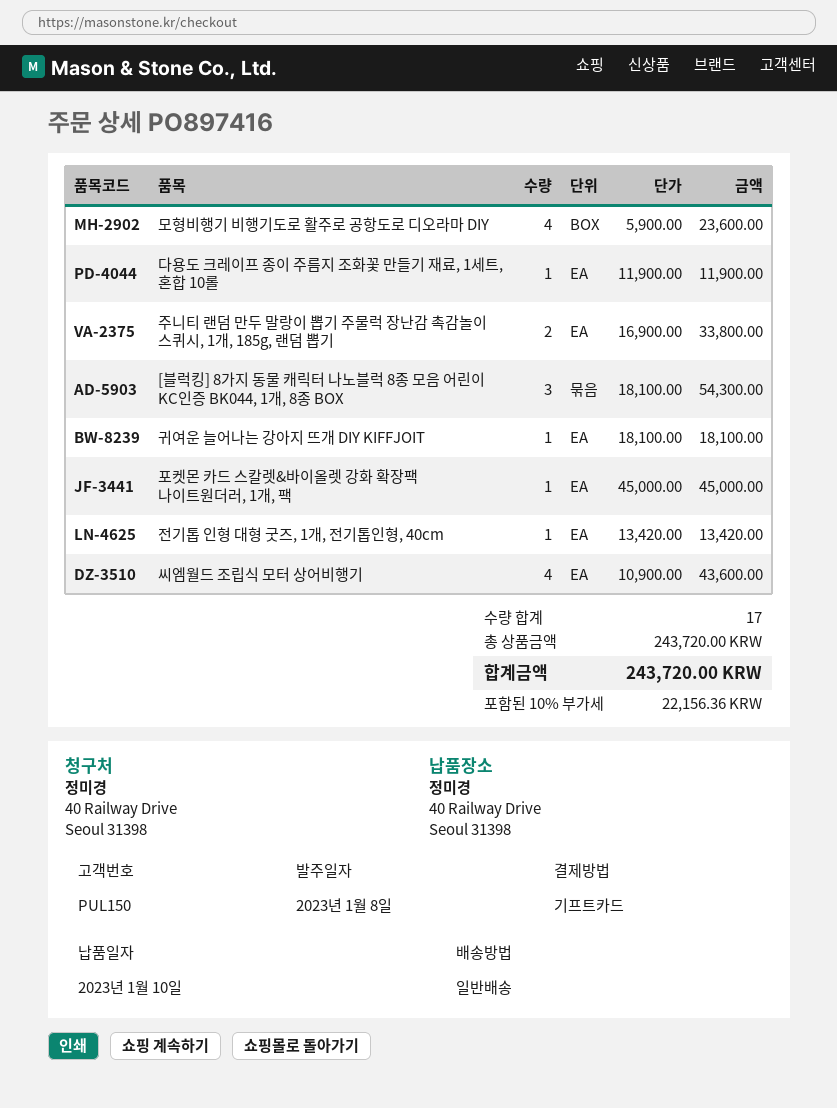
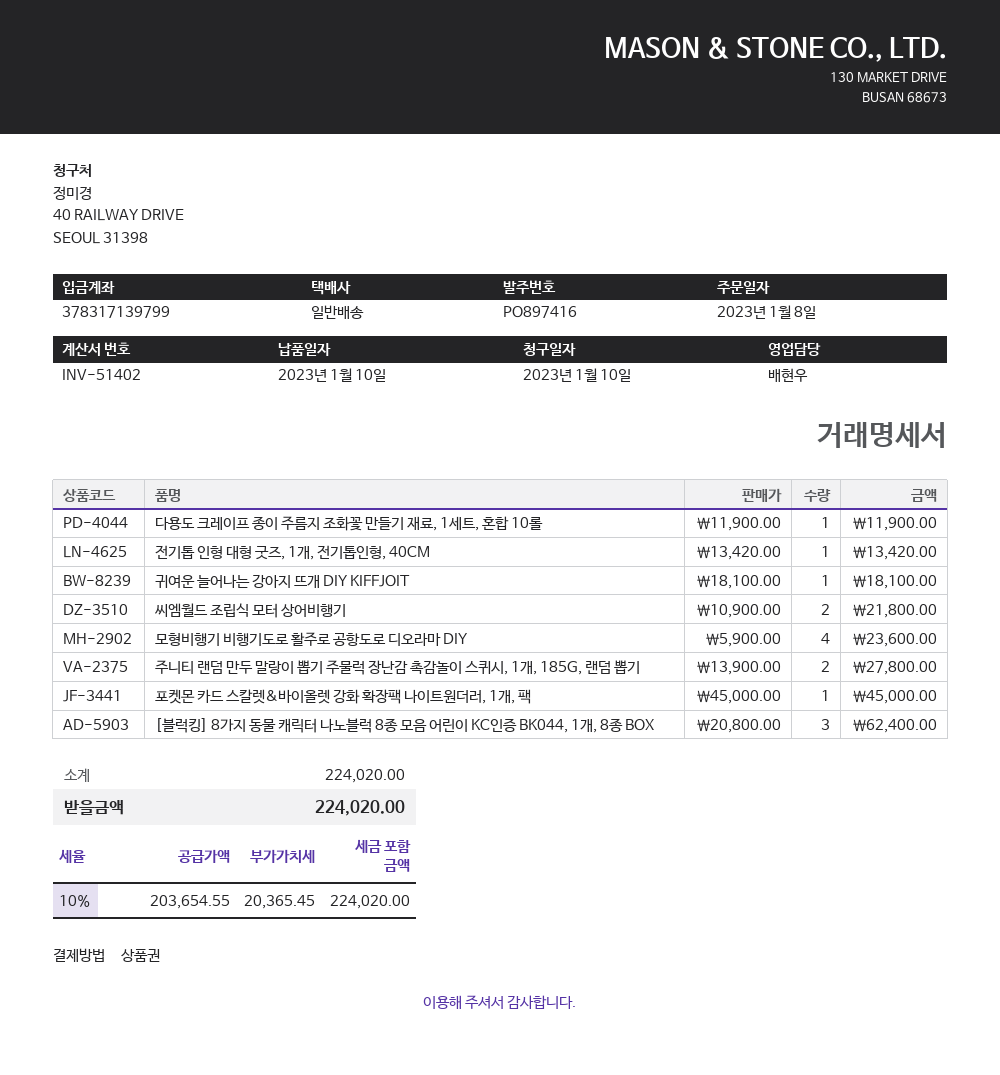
주니티 랜덤 만두 말랑이 뽑기 주물럭 장난감 촉감놀이 스퀴시, 1개, 185g, 랜덤 뽑기: 2 x 16900.00 = 33800.00 -> 2 x 13900.00 = 27800.00
[블럭킹] 8가지 동물 캐릭터 나노블럭 8종 모음 어린이 KC인증 BK044, 1개, 8종 BOX: 3 x 18100.00 = 54300.00 -> 3 x 20800.00 = 62400.00
씨엠월드 조립식 모터 상어비행기: 4 x 10900.00 = 43600.00 -> 2 x 10900.00 = 21800.00
subtotal: 243720.00 -> 224020.00
tax: 10% = 22156.36 -> 10% = 20365.45
total: 243720.00 -> 224020.00

